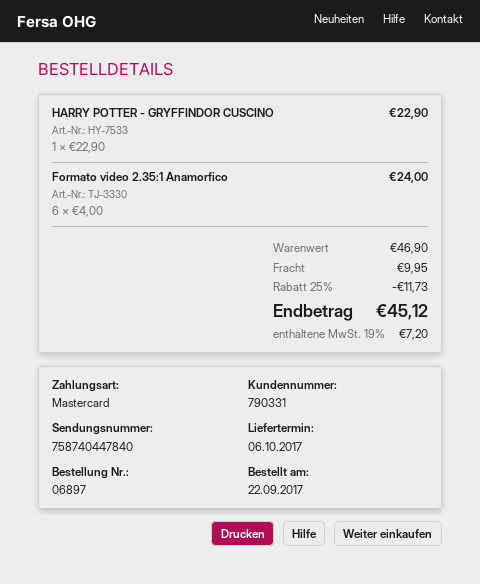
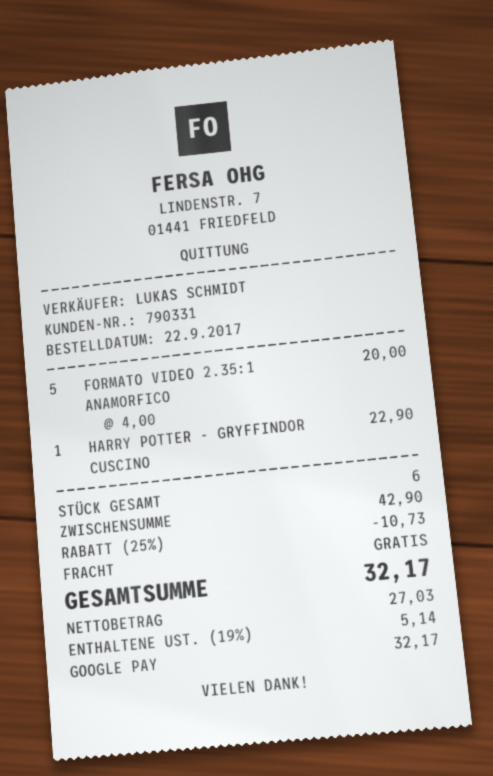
payment method: Mastercard -> Google Pay
Formato video 2.35:1 Anamorfico: 6 x 4.00 = 24.00 -> 5 x 4.00 = 20.00
subtotal: 46.90 -> 42.90
discount: 25% = 11.73 -> 25% = 10.73
shipping: 9.95 -> 0.00
tax: 19% = 7.20 -> 19% = 5.14
total: 45.12 -> 32.17

